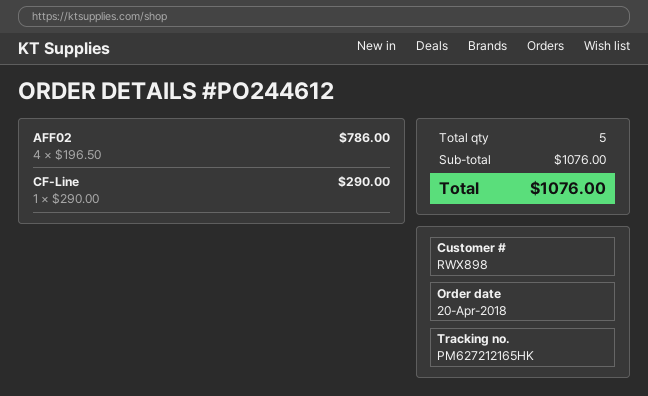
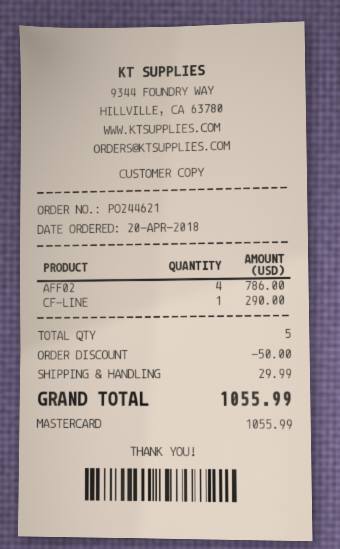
order number: PO244612 -> PO244621
discount: none -> 50.00
shipping: none -> 29.99
total: 1076.00 -> 1055.99

